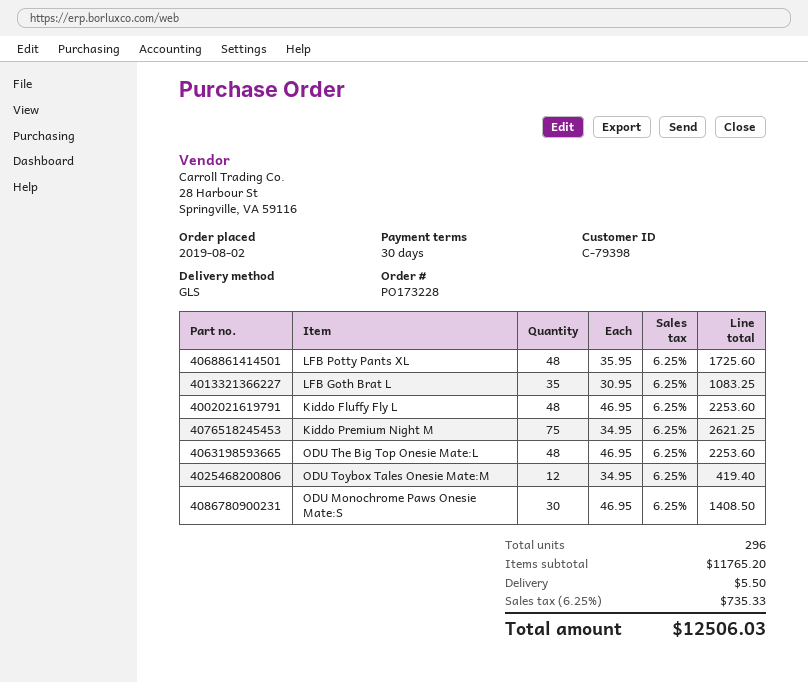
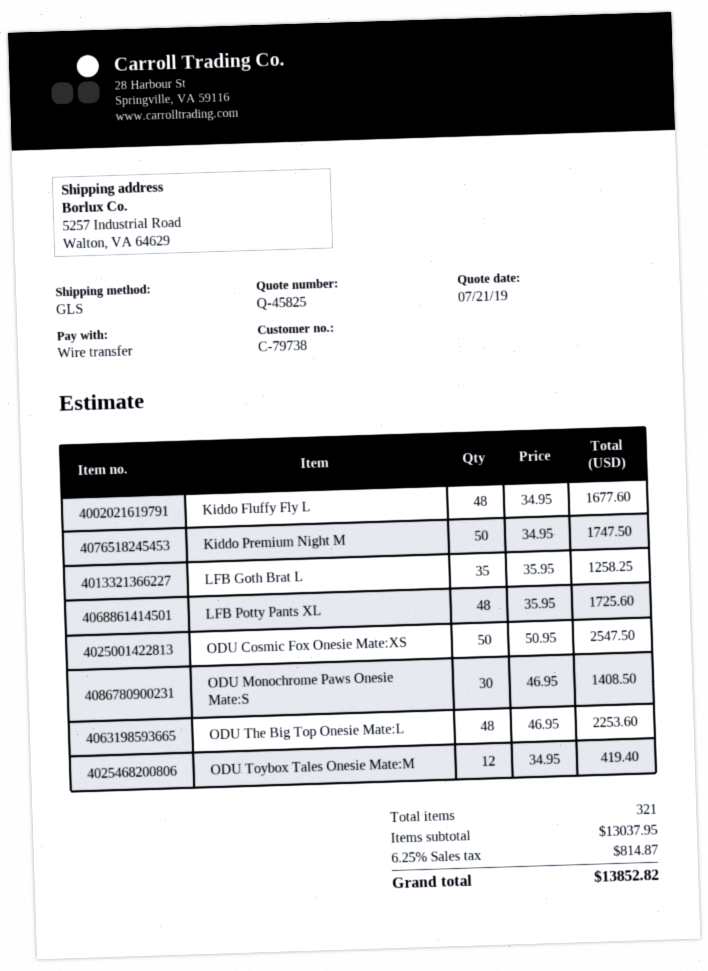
customer number: C-79398 -> C-79738
LFB Goth Brat L: 35 x 30.95 = 1083.25 -> 35 x 35.95 = 1258.25
Kiddo Fluffy Fly L: 48 x 46.95 = 2253.60 -> 48 x 34.95 = 1677.60
Kiddo Premium Night M: 75 x 34.95 = 2621.25 -> 50 x 34.95 = 1747.50
ODU Cosmic Fox Onesie Mate:XS: none -> 50 x 50.95 = 2547.50
total quantity: 296 -> 321
subtotal: 11765.20 -> 13037.95
shipping: 5.50 -> none
tax: 6.25% = 735.33 -> 6.25% = 814.87
total: 12506.03 -> 13852.82

